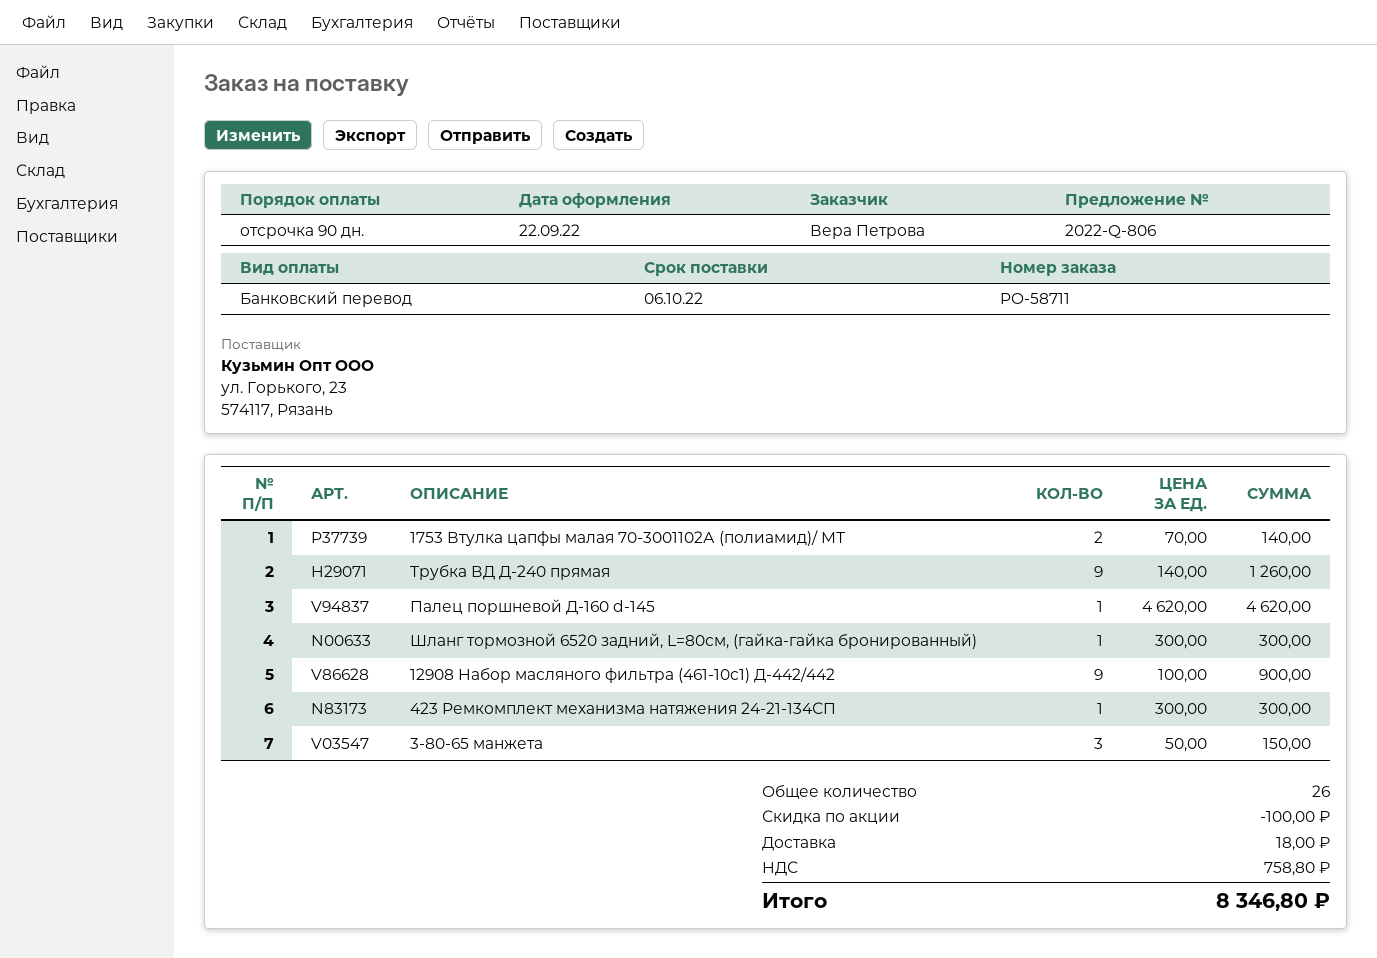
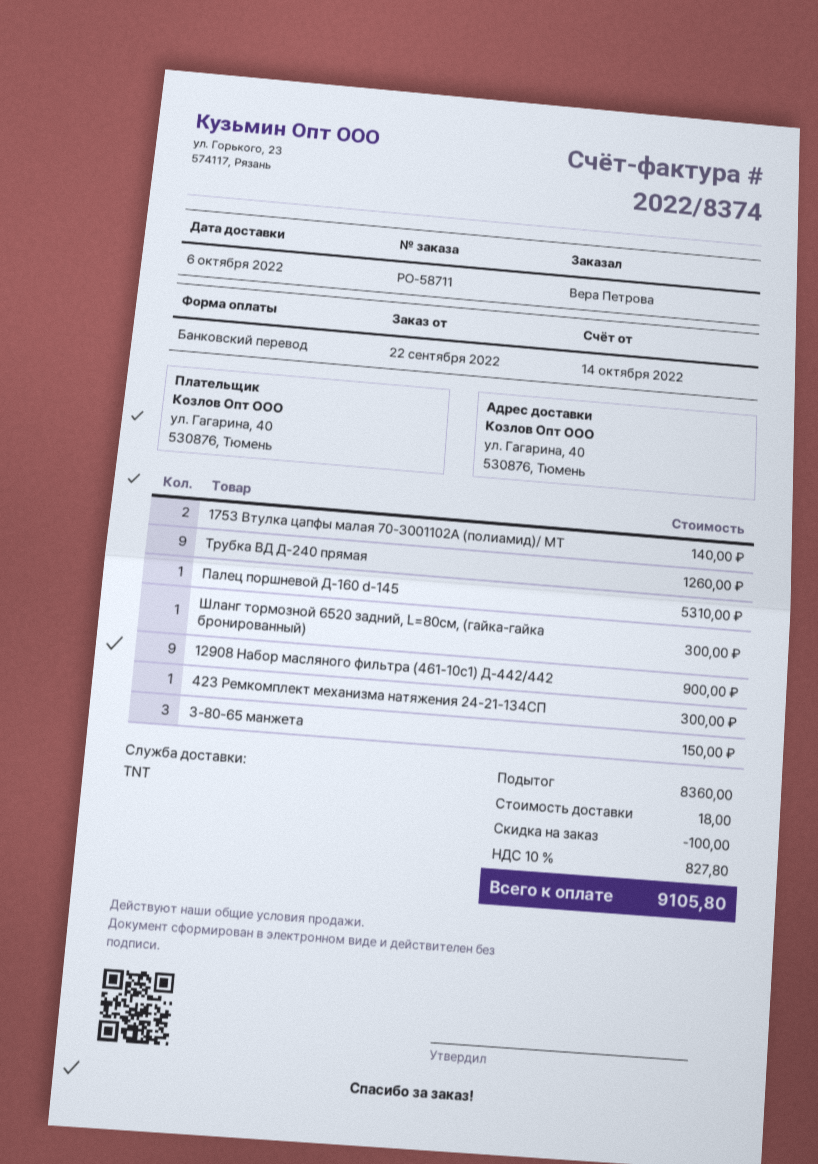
Палец поршневой Д-160 d-145: 1 for 4620.00 -> 1 for 5310.00
tax: 758.80 -> 827.80
total: 8346.80 -> 9105.80

